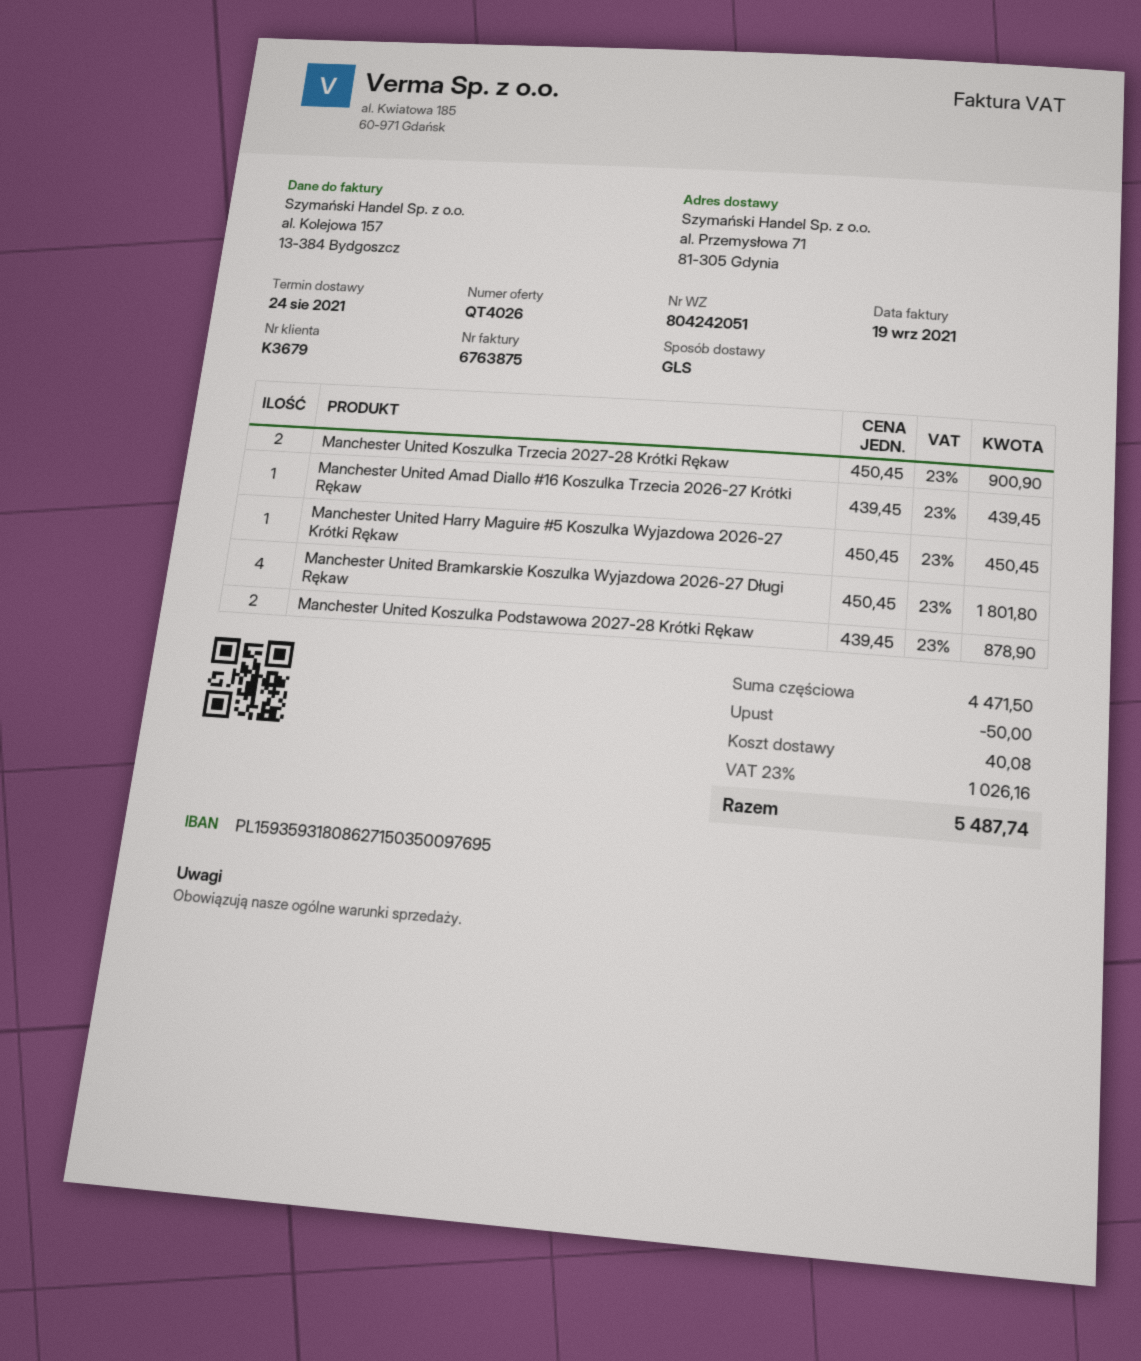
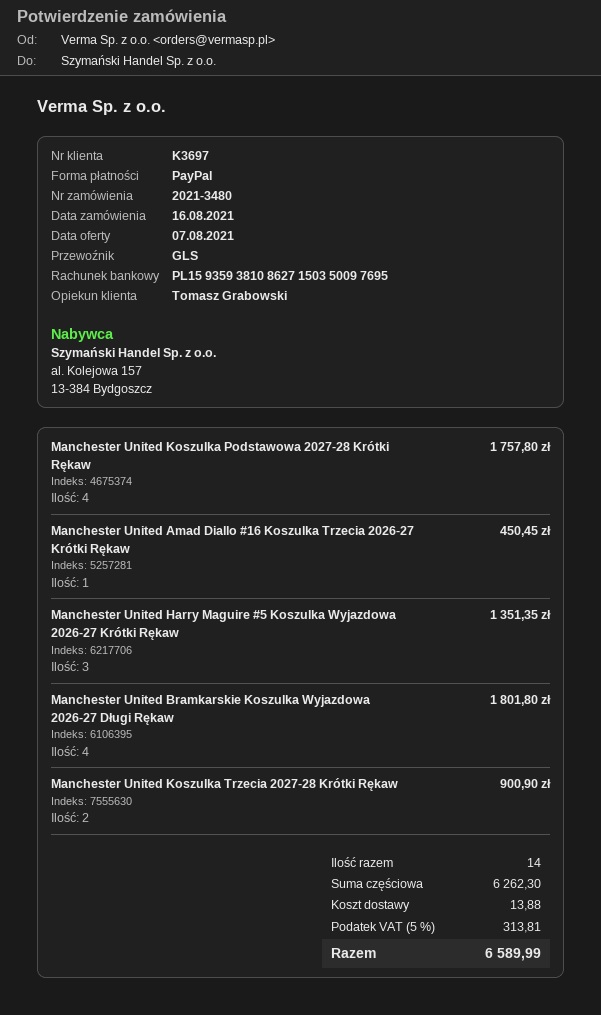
customer number: K3679 -> K3697
bank account: PL15935931808627150350097695 -> PL15935938108627150350097695
Manchester United Amad Diallo #16 Koszulka Trzecia 2026-27 Krótki Rękaw: 1 for 439.45 -> 1 for 450.45
Manchester United Harry Maguire #5 Koszulka Wyjazdowa 2026-27 Krótki Rękaw: 1 for 450.45 -> 3 for 1351.35
Manchester United Koszulka Podstawowa 2027-28 Krótki Rękaw: 2 for 878.90 -> 4 for 1757.80
subtotal: 4471.50 -> 6262.30
discount: 50.00 -> none
shipping: 40.08 -> 13.88
tax: 23% = 1026.16 -> 5% = 313.81
total: 5487.74 -> 6589.99

